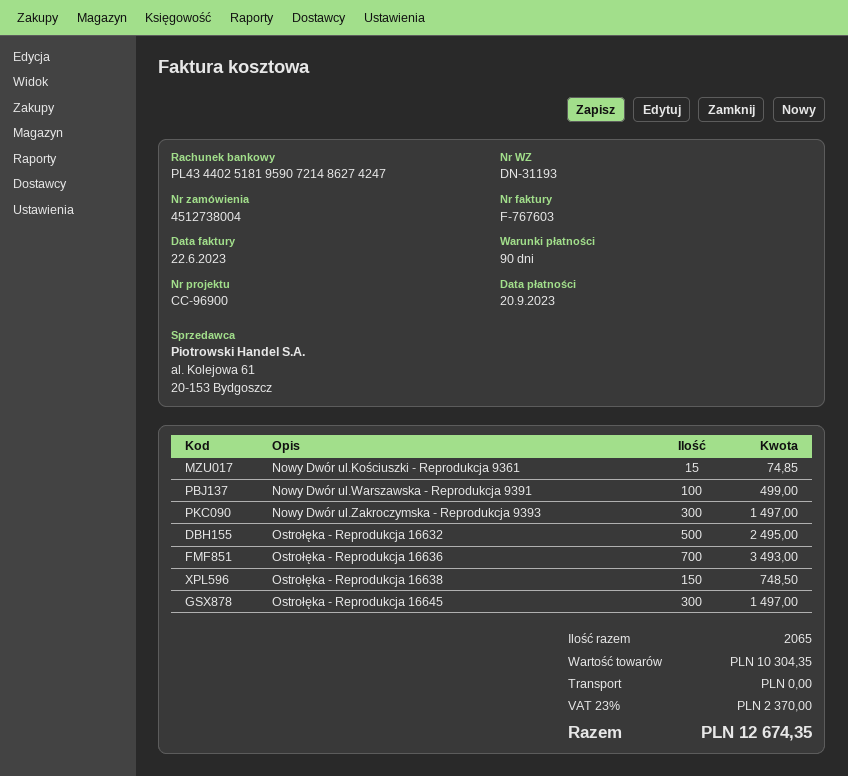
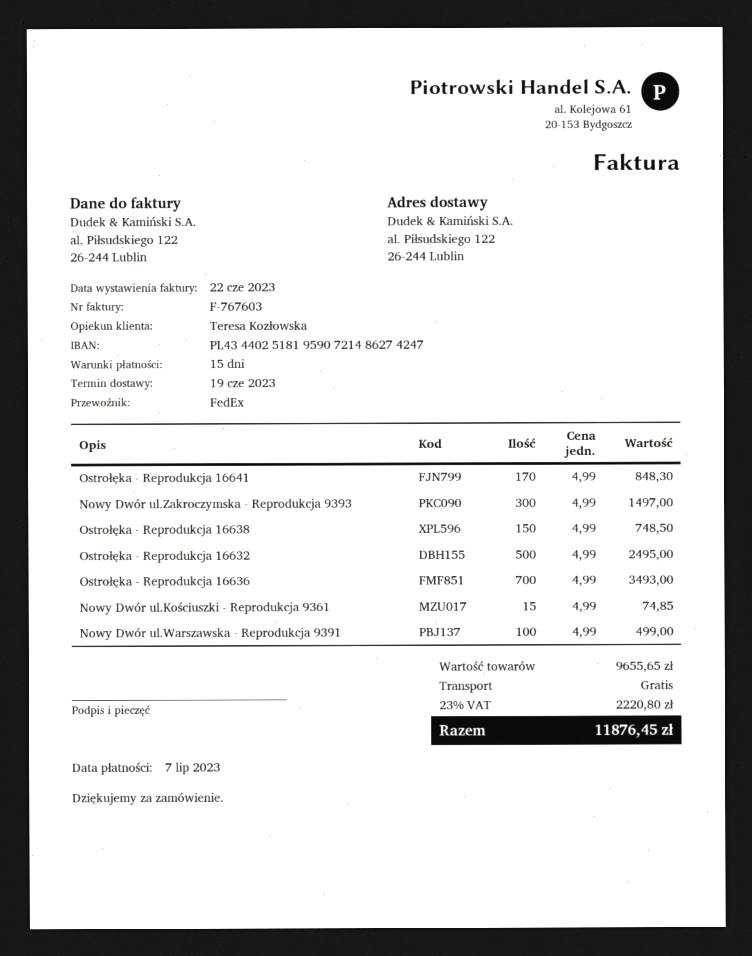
payment terms: 90 days -> 15 days
due date: 2023-09-20 -> 2023-07-07
Ostrołęka - Reprodukcja 16645: 300 for 1497.00 -> none
Ostrołęka - Reprodukcja 16641: none -> 170 for 848.30
subtotal: 10304.35 -> 9655.65
tax: 23% = 2370.00 -> 23% = 2220.80
total: 12674.35 -> 11876.45

